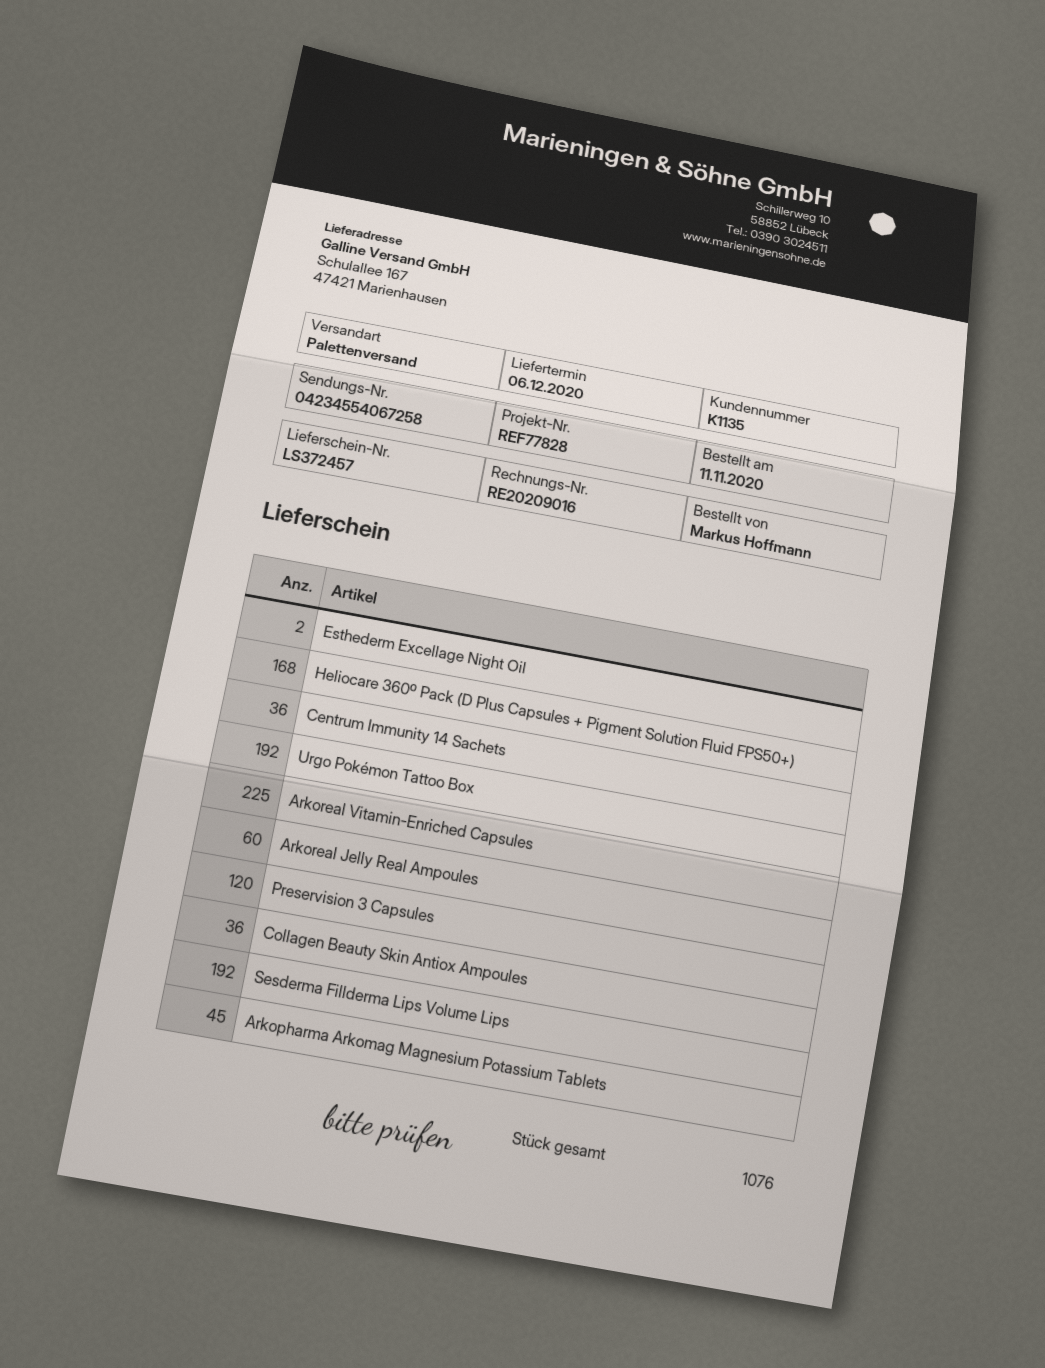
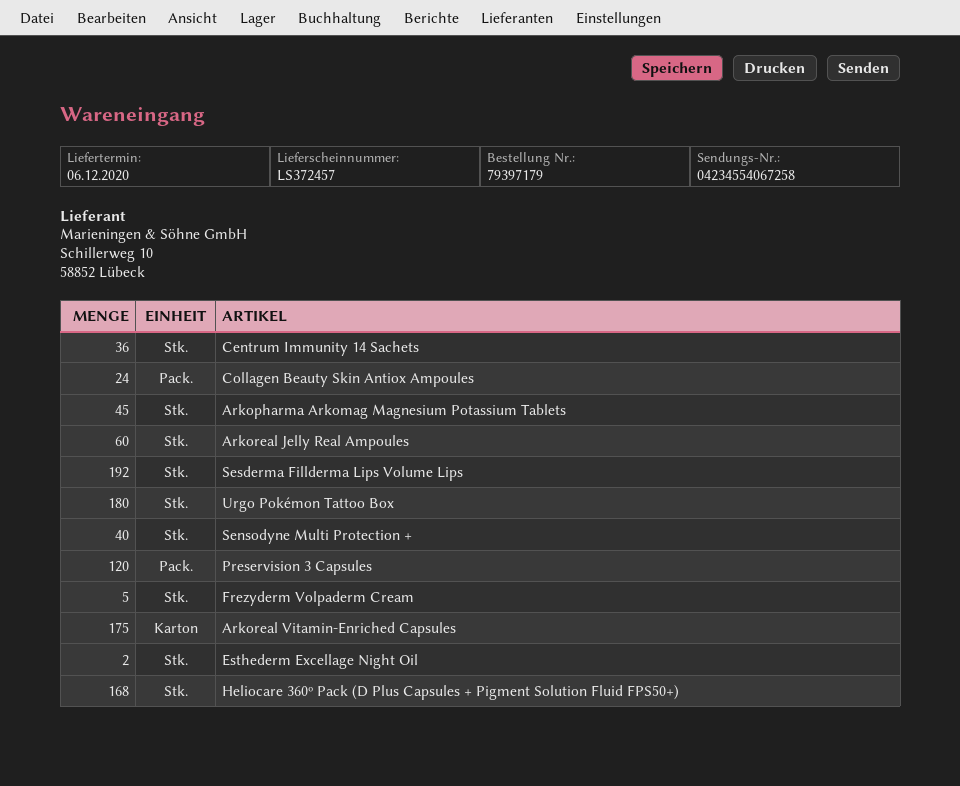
Urgo Pokémon Tattoo Box: 192 -> 180
Arkoreal Vitamin-Enriched Capsules: 225 -> 175
Collagen Beauty Skin Antiox Ampoules: 36 -> 24
Sensodyne Multi Protection +: none -> 40
Frezyderm Volpaderm Cream: none -> 5

